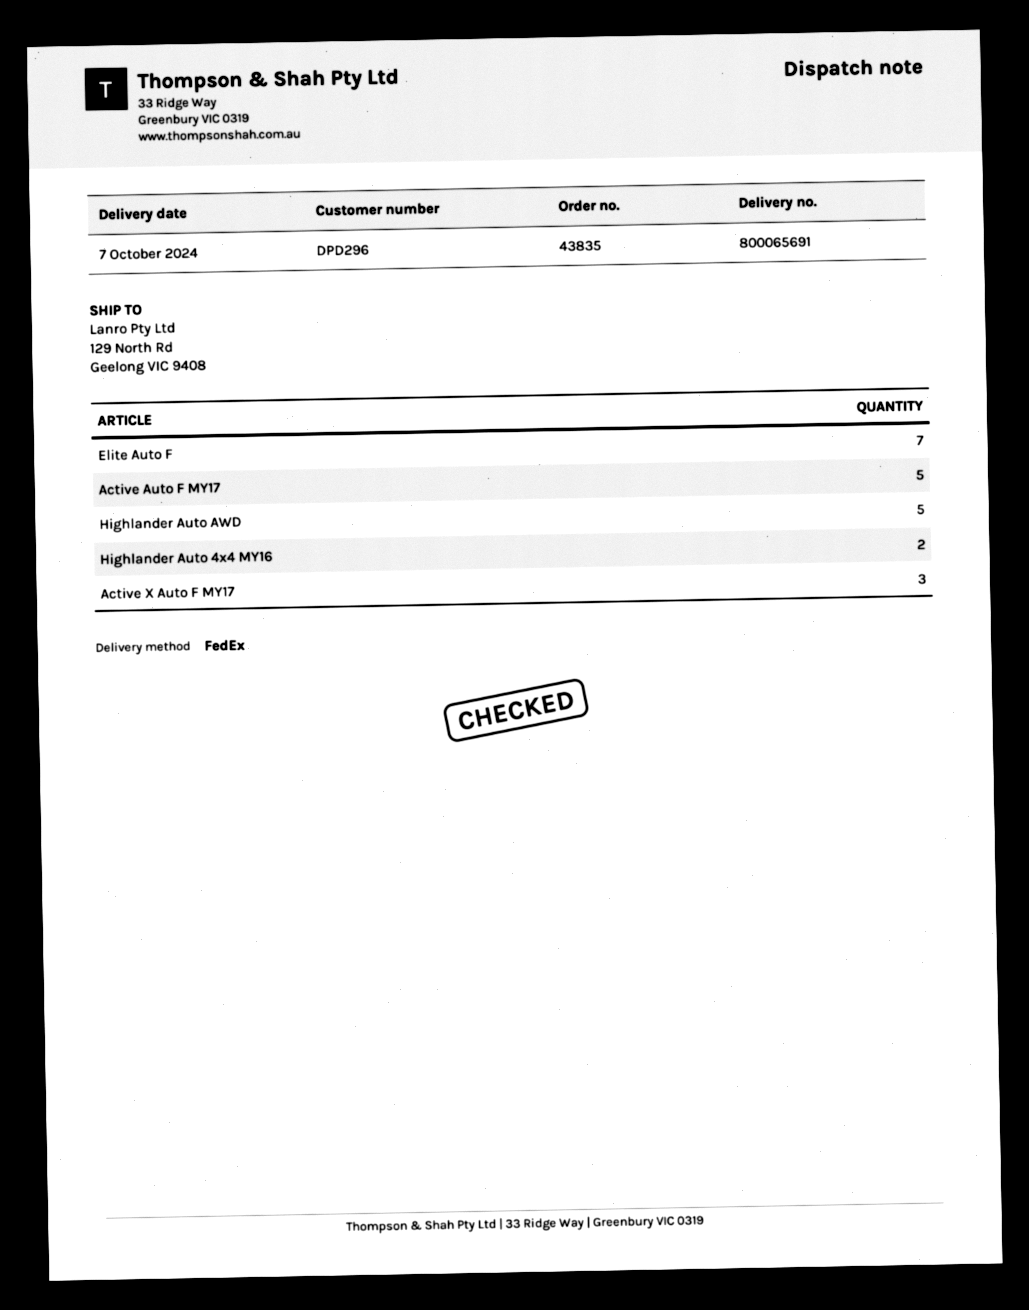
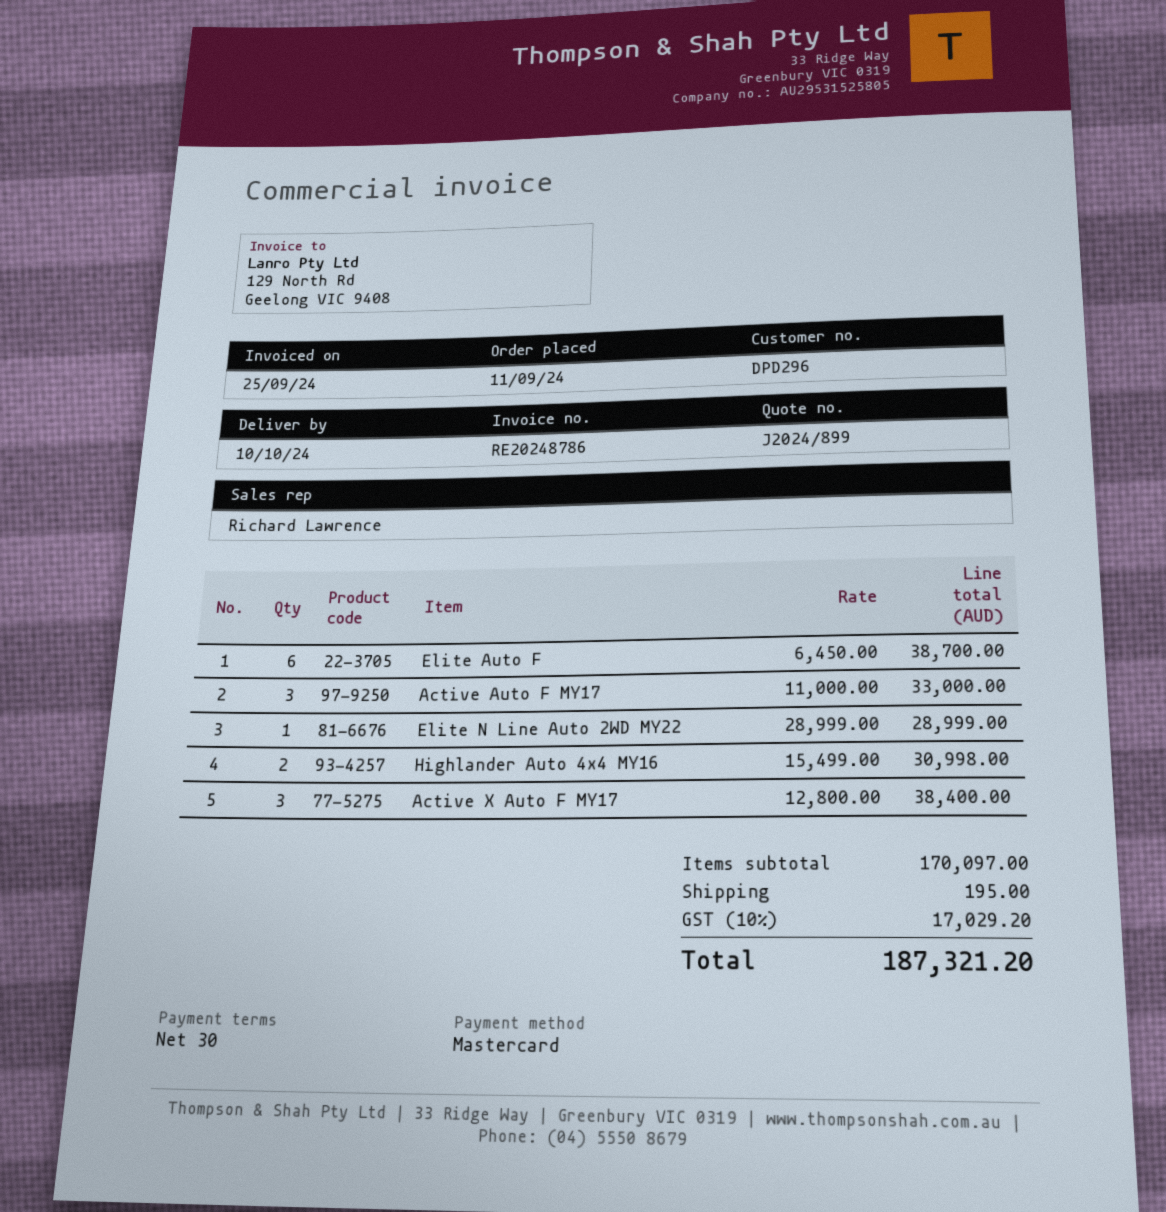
delivery date: 2024-10-07 -> 2024-10-10
Elite Auto F: 7 -> 6
Active Auto F MY17: 5 -> 3
Highlander Auto AWD: 5 -> none
Elite N Line Auto 2WD MY22: none -> 1

